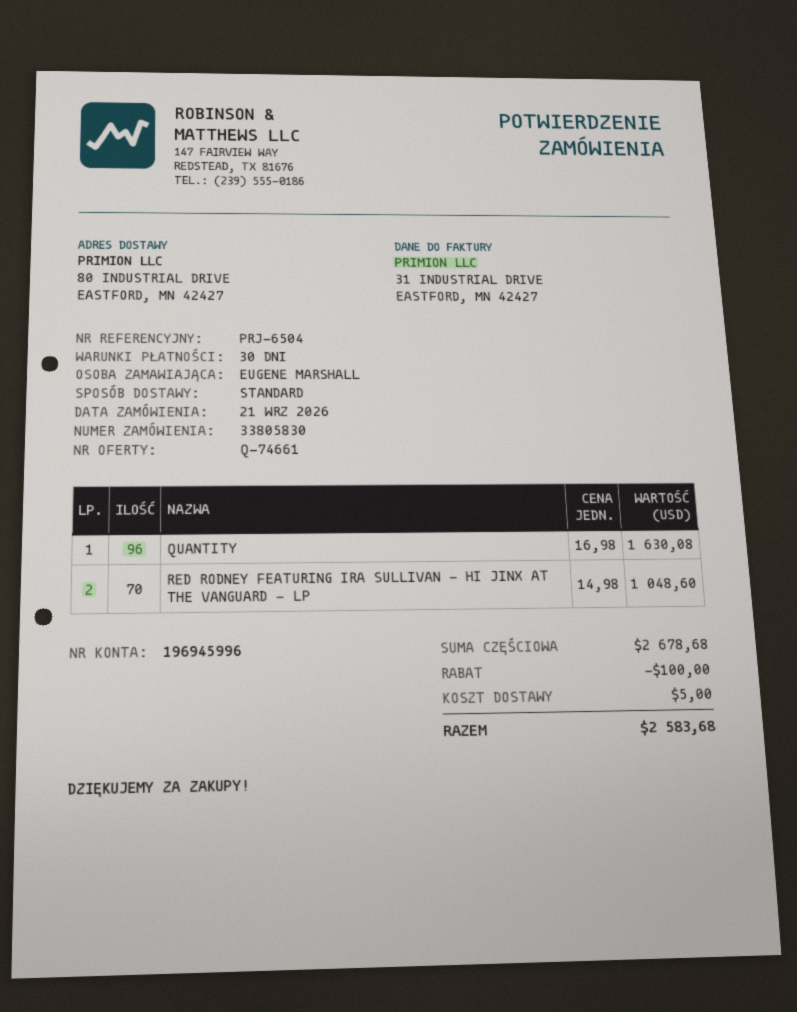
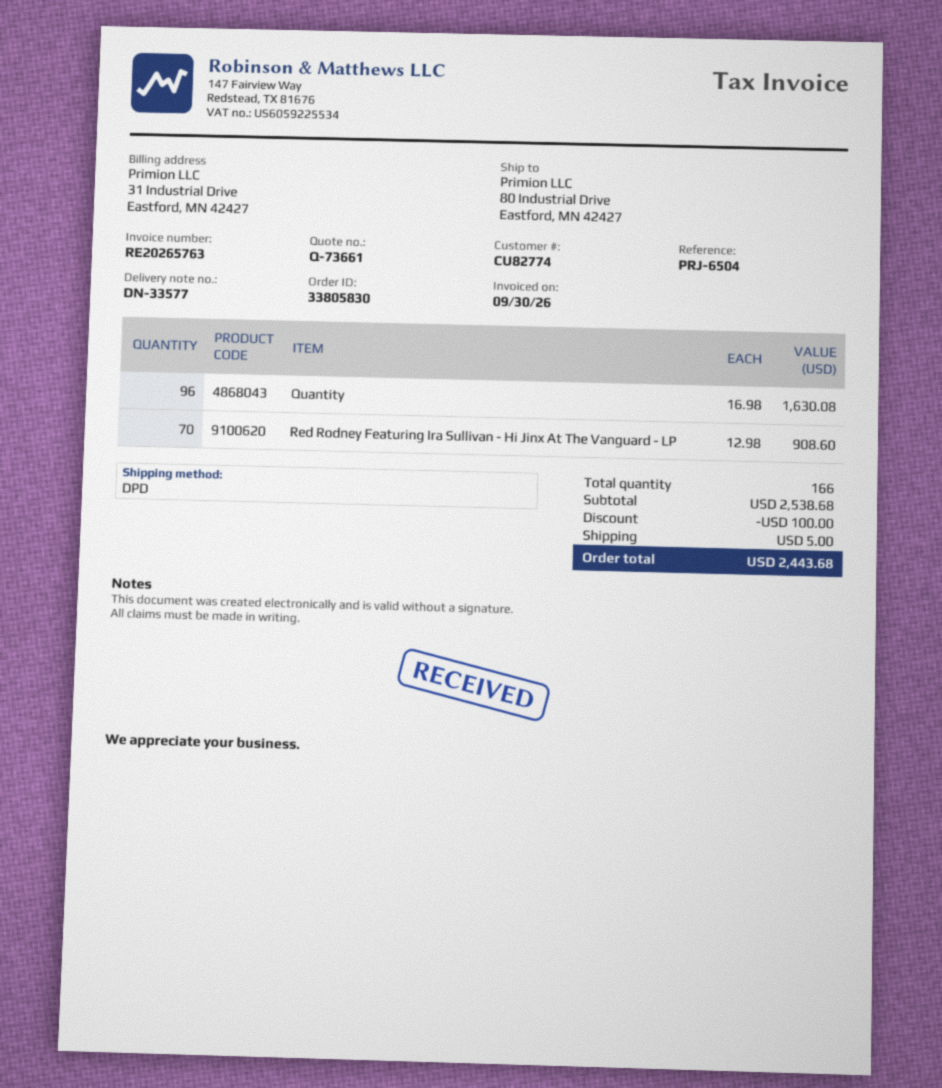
quote number: Q-74661 -> Q-73661
shipping method: standard -> DPD
RED RODNEY FEATURING IRA SULLIVAN - HI JINX AT THE VANGUARD - LP: 70 x 14.98 = 1048.60 -> 70 x 12.98 = 908.60
subtotal: 2678.68 -> 2538.68
total: 2583.68 -> 2443.68

